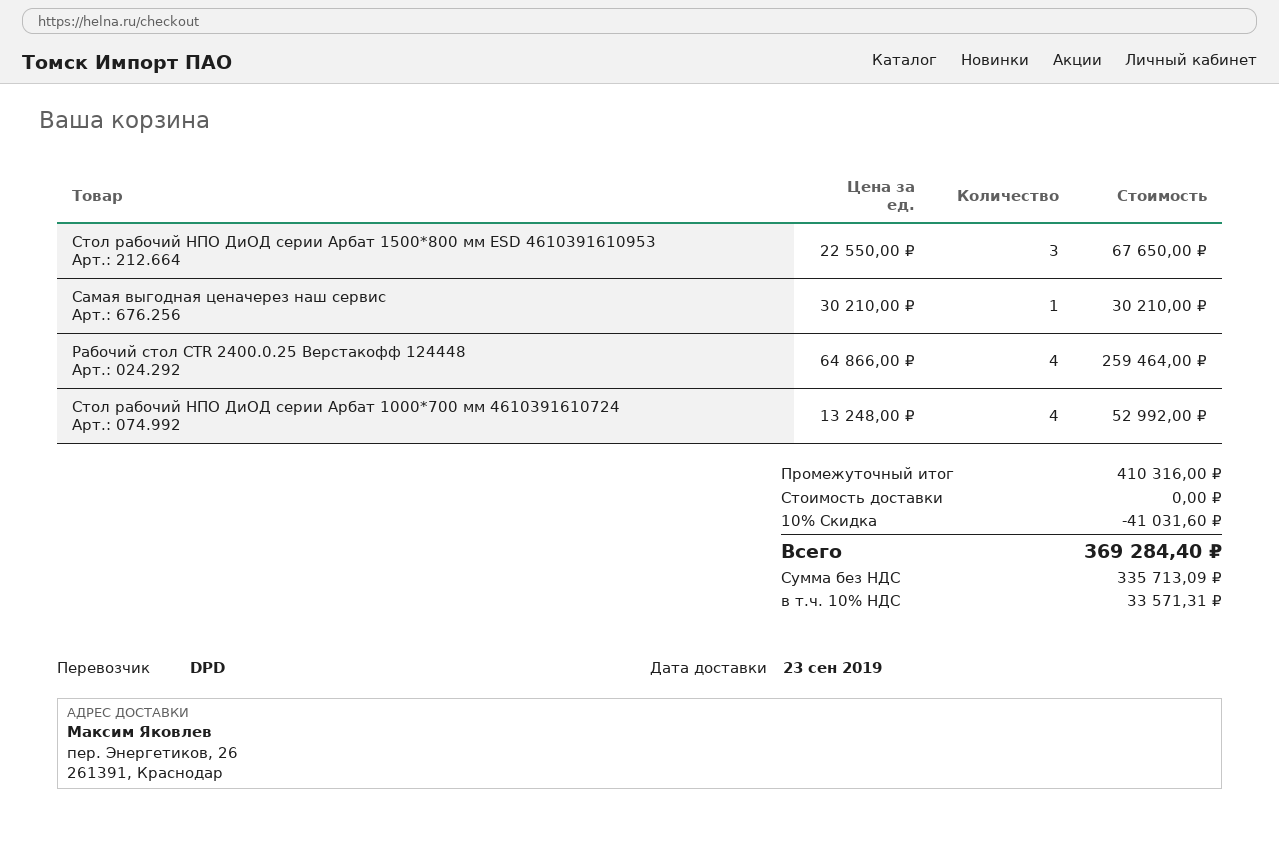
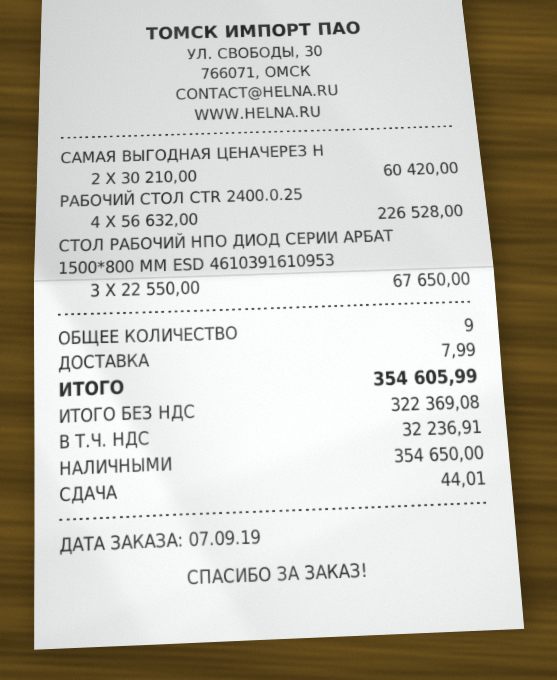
Самая выгодная ценачерез наш сервис: 1 x 30210.00 = 30210.00 -> 2 x 30210.00 = 60420.00
Рабочий стол CTR 2400.0.25 Верстакофф 124448: 4 x 64866.00 = 259464.00 -> 4 x 56632.00 = 226528.00
Стол рабочий НПО ДиОД серии Арбат 1000*700 мм 4610391610724: 4 x 13248.00 = 52992.00 -> none
discount: 10% = 41031.60 -> none
shipping: 0.00 -> 7.99
net: 335713.09 -> 322369.08
tax: 33571.31 -> 32236.91
total: 369284.40 -> 354605.99

